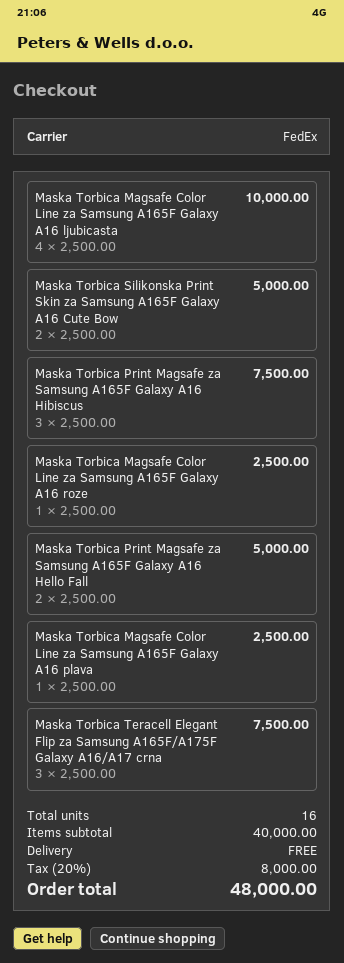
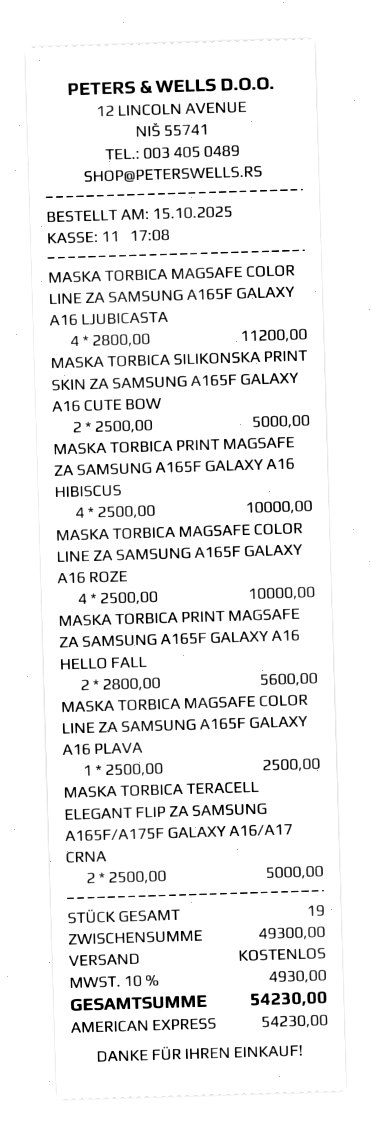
Maska Torbica Magsafe Color Line za Samsung A165F Galaxy A16 ljubicasta: 4 x 2500.00 = 10000.00 -> 4 x 2800.00 = 11200.00
Maska Torbica Print Magsafe za Samsung A165F Galaxy A16 Hibiscus: 3 x 2500.00 = 7500.00 -> 4 x 2500.00 = 10000.00
Maska Torbica Magsafe Color Line za Samsung A165F Galaxy A16 roze: 1 x 2500.00 = 2500.00 -> 4 x 2500.00 = 10000.00
Maska Torbica Print Magsafe za Samsung A165F Galaxy A16 Hello Fall: 2 x 2500.00 = 5000.00 -> 2 x 2800.00 = 5600.00
Maska Torbica Teracell Elegant Flip za Samsung A165F/A175F Galaxy A16/A17 crna: 3 x 2500.00 = 7500.00 -> 2 x 2500.00 = 5000.00
total quantity: 16 -> 19
subtotal: 40000.00 -> 49300.00
tax: 20% = 8000.00 -> 10% = 4930.00
total: 48000.00 -> 54230.00

